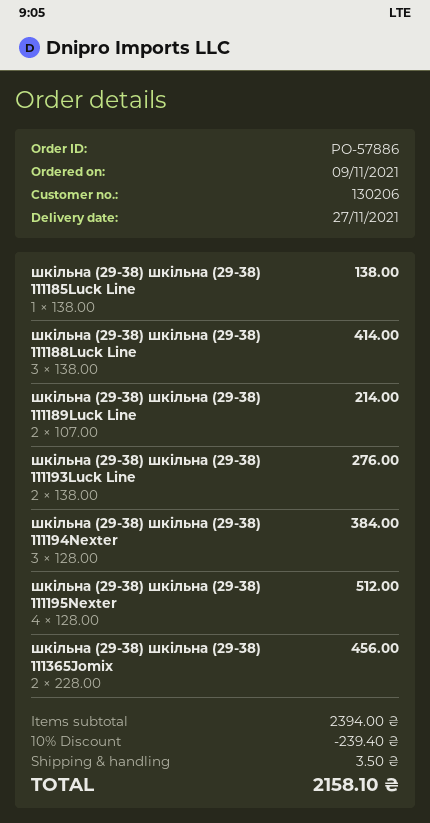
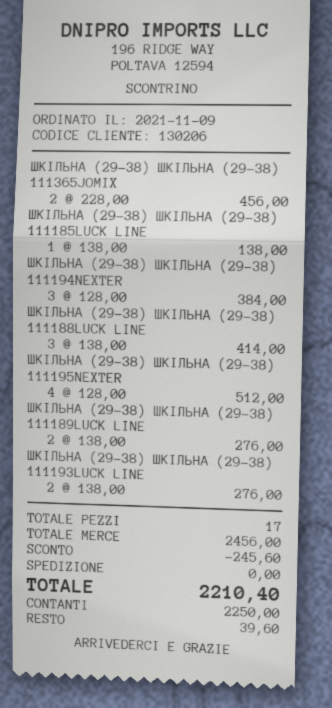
шкільна (29-38) шкільна (29-38) 111189Luck Line: 2 x 107.00 = 214.00 -> 2 x 138.00 = 276.00
subtotal: 2394.00 -> 2456.00
discount: 239.40 -> 245.60
shipping: 3.50 -> 0.00
total: 2158.10 -> 2210.40

